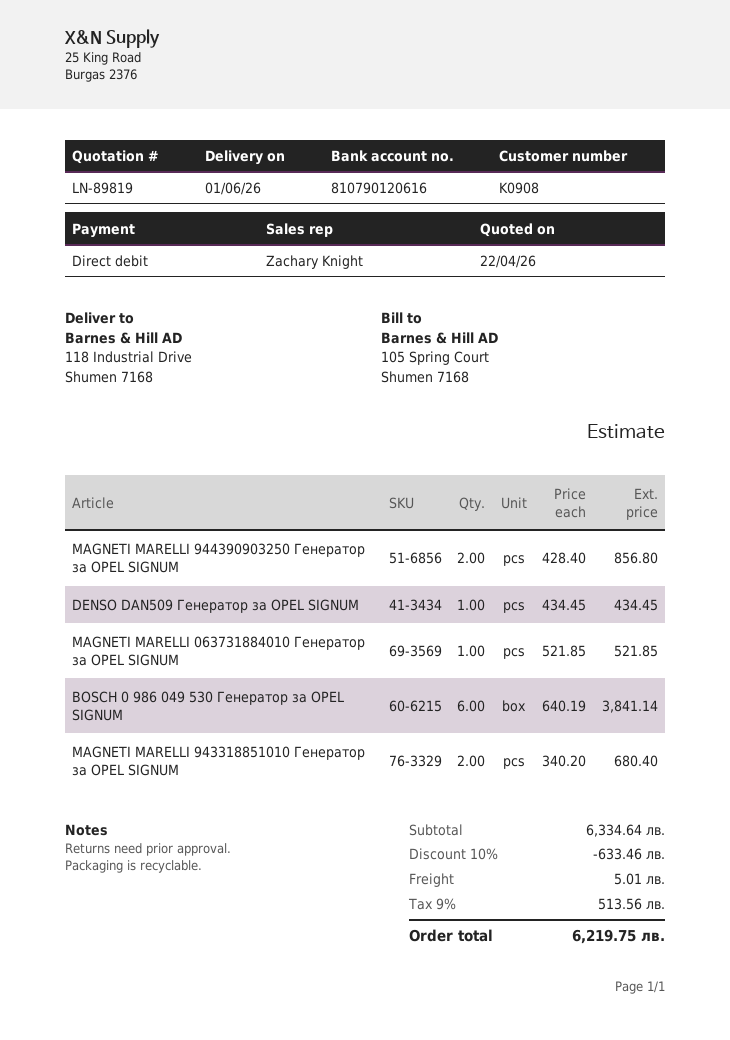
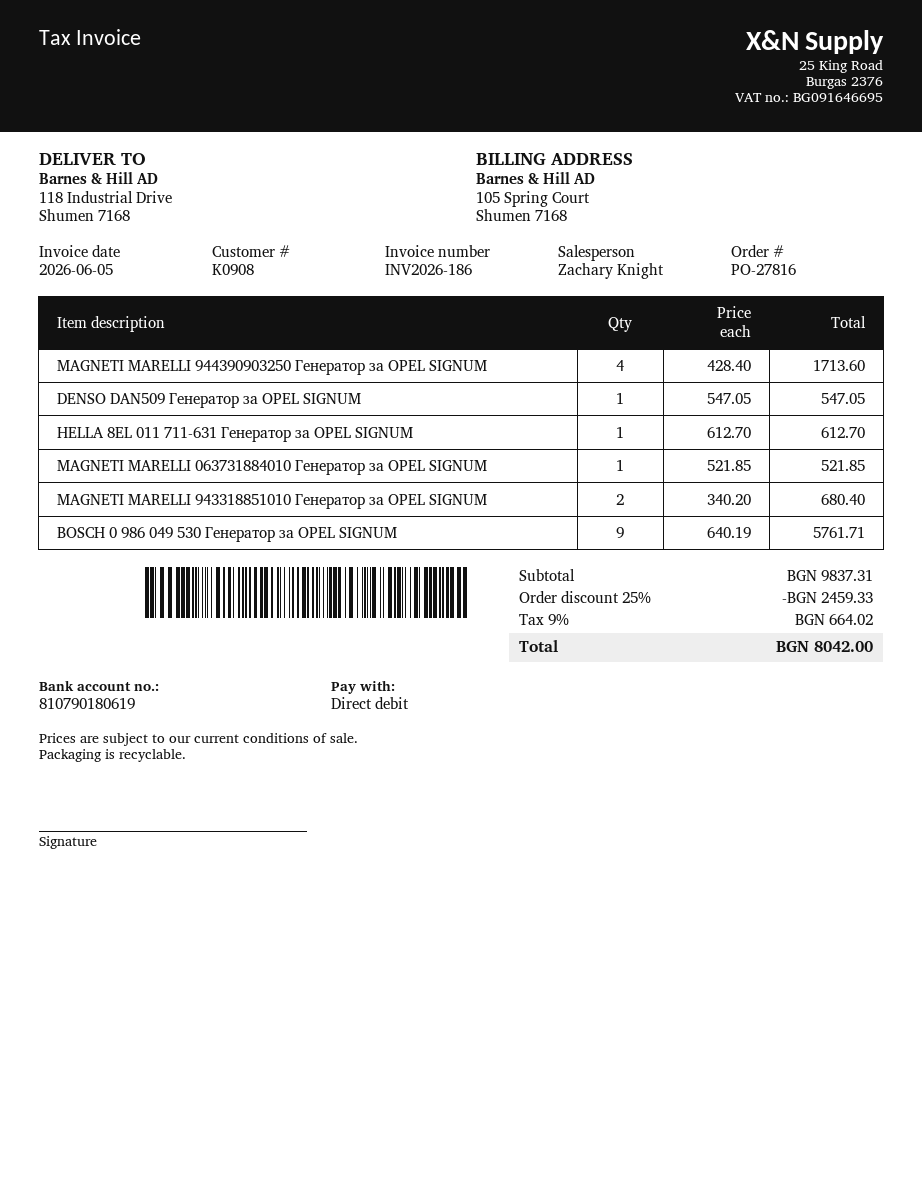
bank account: 810790120616 -> 810790180619
MAGNETI MARELLI 944390903250 Генератор за OPEL SIGNUM: 2 x 428.40 = 856.80 -> 4 x 428.40 = 1713.60
DENSO DAN509 Генератор за OPEL SIGNUM: 1 x 434.45 = 434.45 -> 1 x 547.05 = 547.05
BOSCH 0 986 049 530 Генератор за OPEL SIGNUM: 6 x 640.19 = 3841.14 -> 9 x 640.19 = 5761.71
HELLA 8EL 011 711-631 Генератор за OPEL SIGNUM: none -> 1 x 612.70 = 612.70
subtotal: 6334.64 -> 9837.31
discount: 10% = 633.46 -> 25% = 2459.33
shipping: 5.01 -> none
tax: 9% = 513.56 -> 9% = 664.02
total: 6219.75 -> 8042.00

